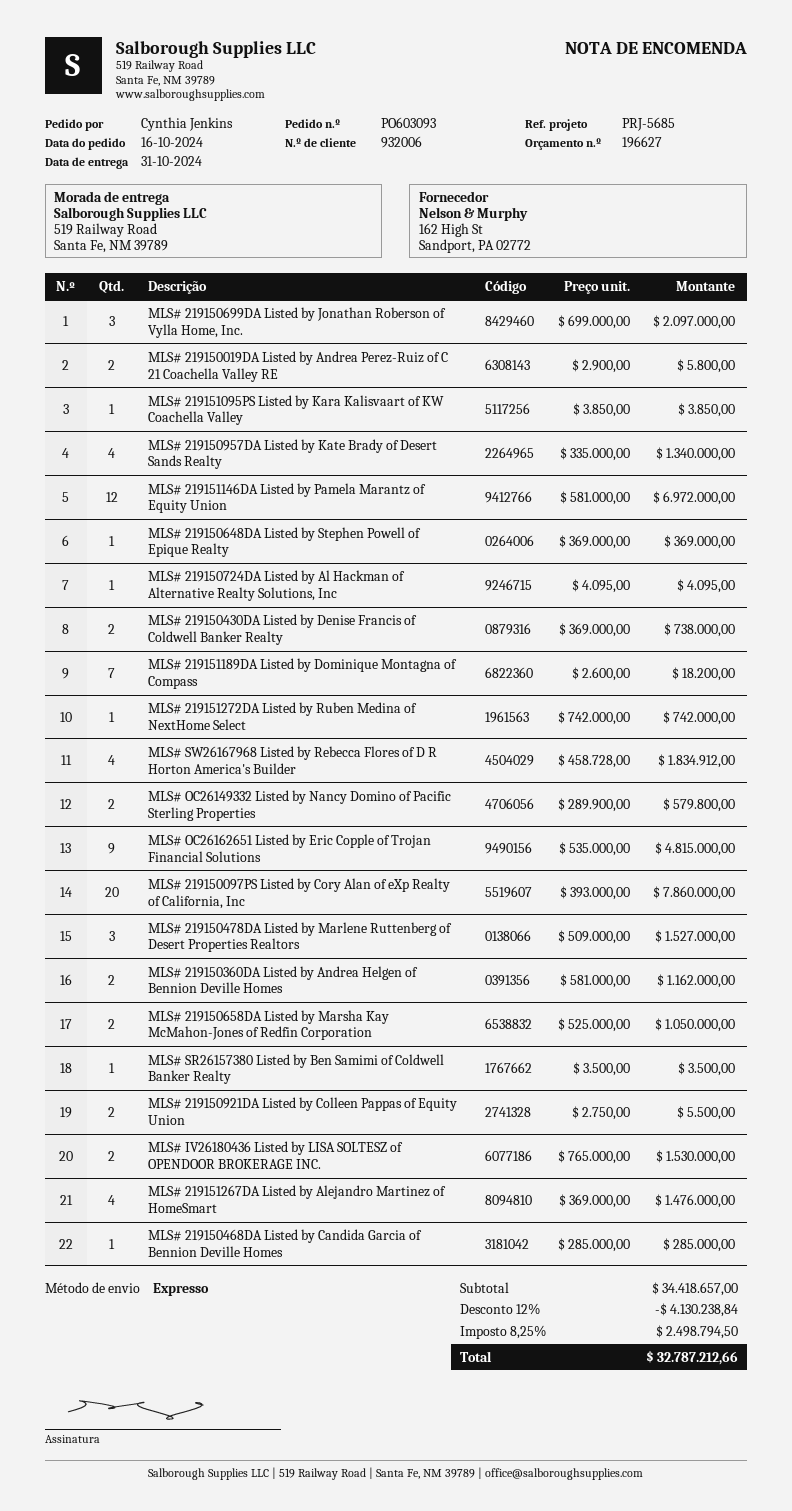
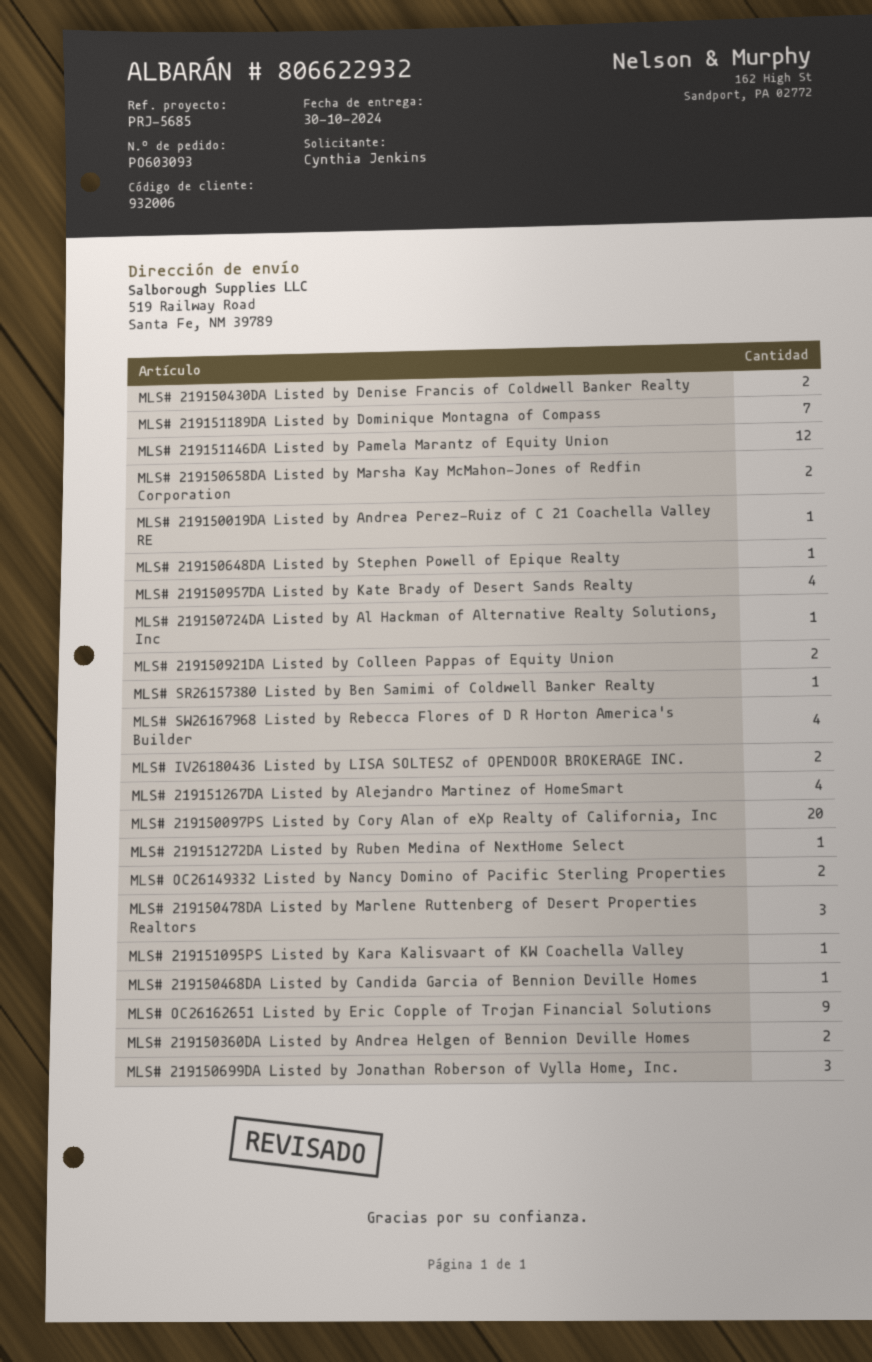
delivery date: 2024-10-31 -> 2024-10-30
MLS# 219150019DA Listed by Andrea Perez-Ruiz of C 21 Coachella Valley RE: 2 -> 1

